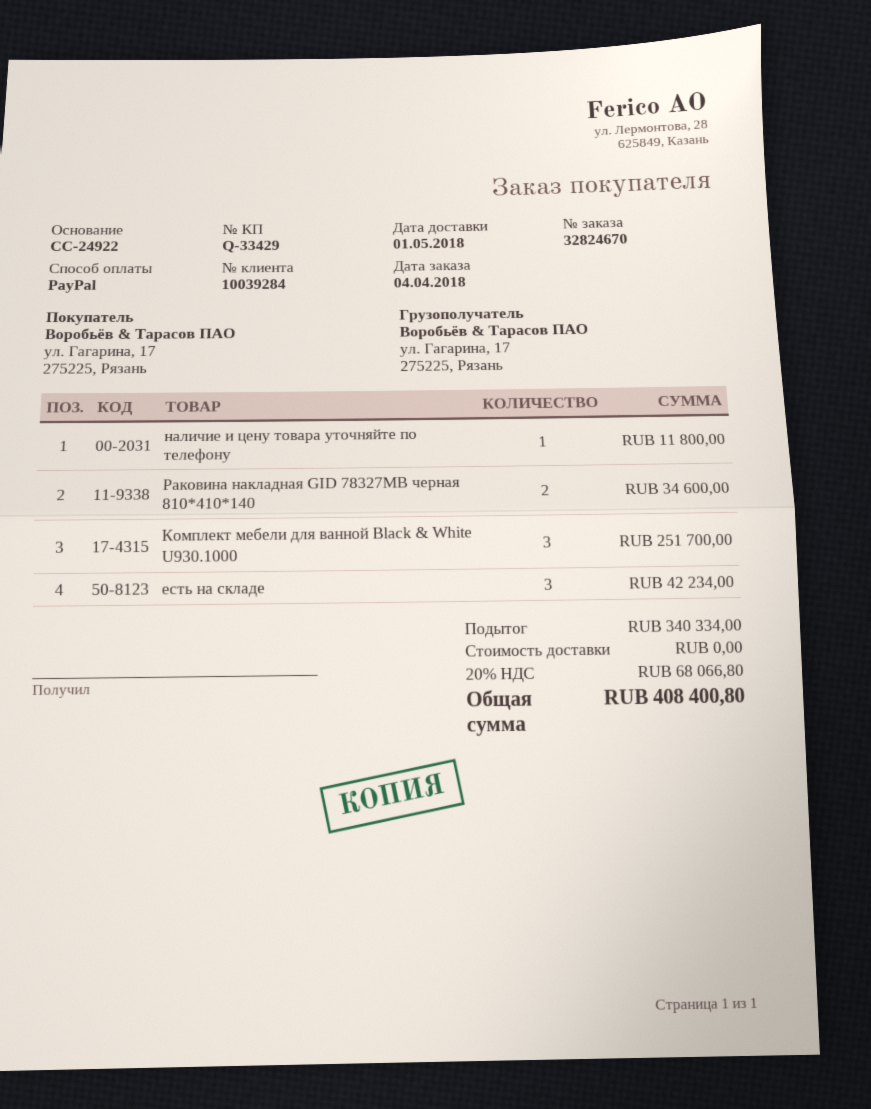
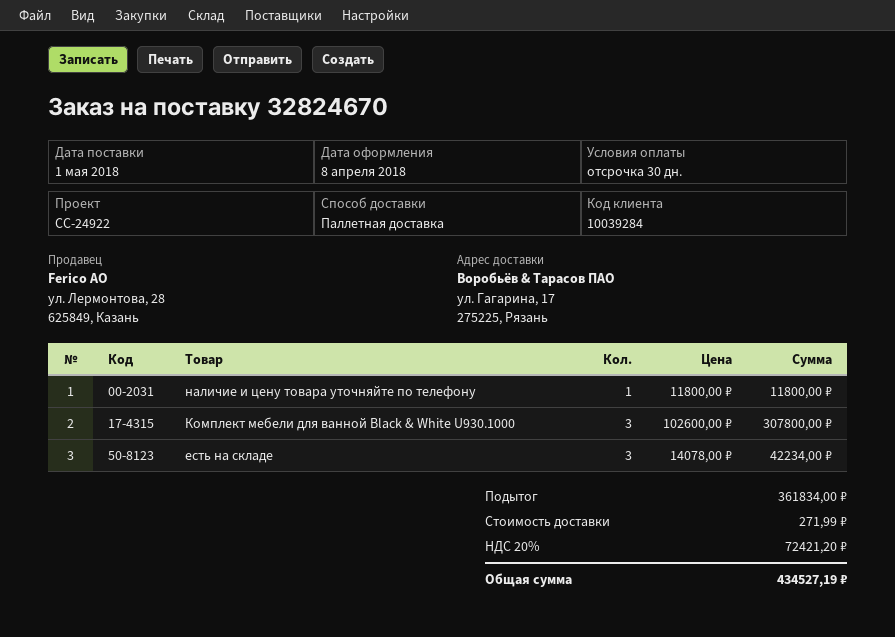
order date: 2018-04-04 -> 2018-04-08
Раковина накладная GID 78327MB черная 810*410*140: 2 for 34600.00 -> none
Комплект мебели для ванной Black & White U930.1000: 3 for 251700.00 -> 3 for 307800.00
subtotal: 340334.00 -> 361834.00
shipping: 0.00 -> 271.99
tax: 20% = 68066.80 -> 20% = 72421.20
total: 408400.80 -> 434527.19

